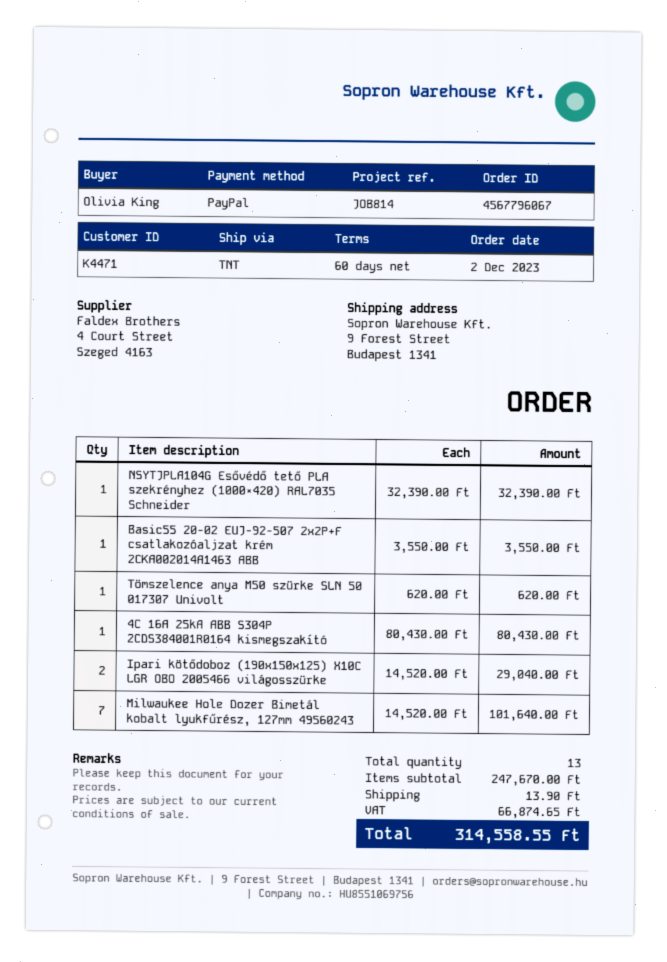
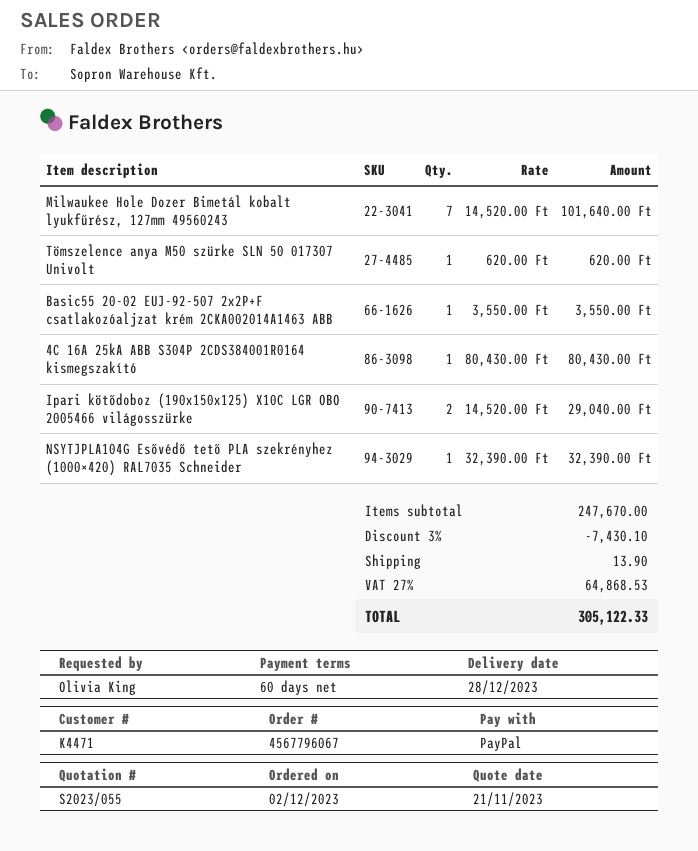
discount: none -> 3% = 7430.10
tax: 66874.65 -> 64868.53
total: 314558.55 -> 305122.33

